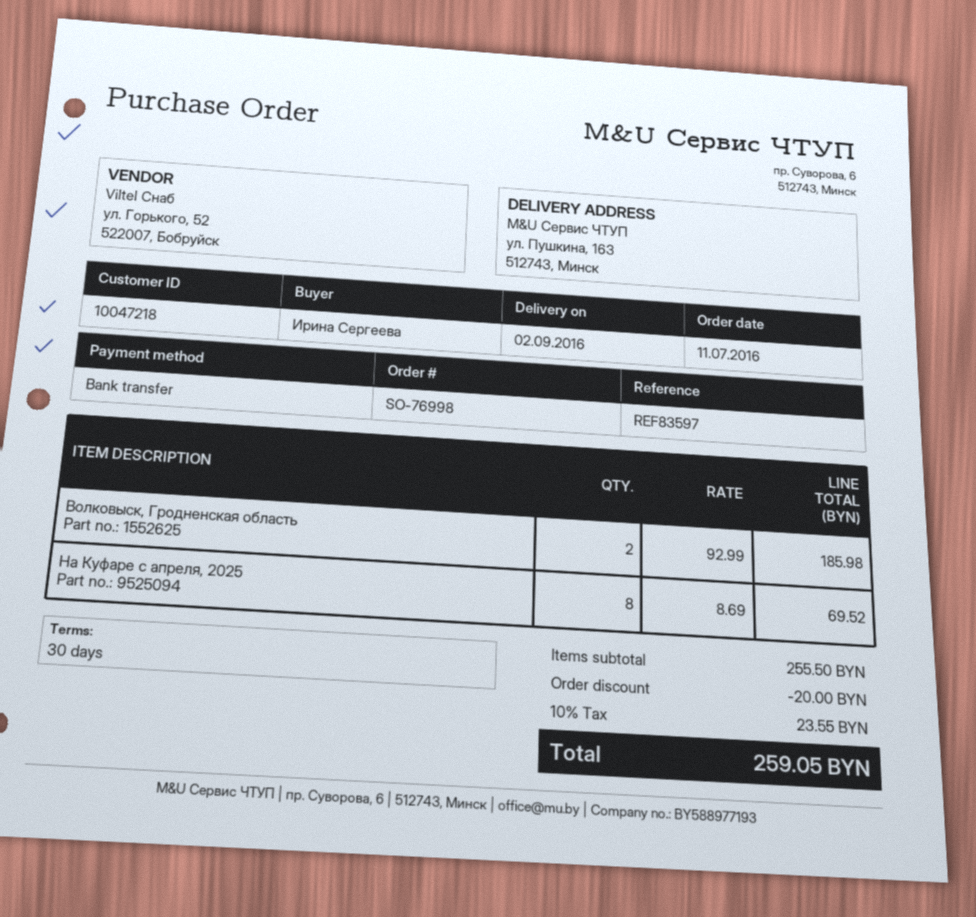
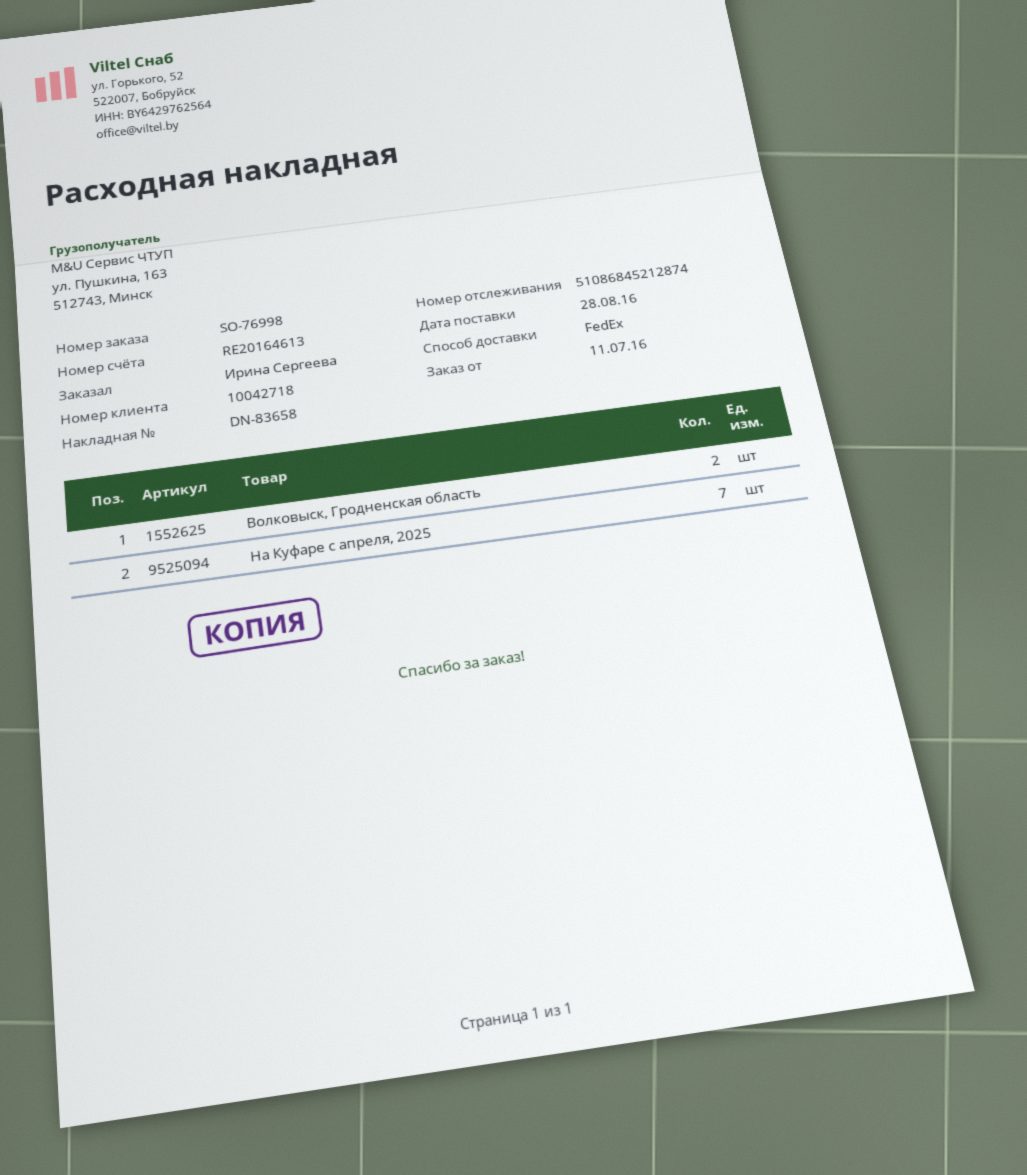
delivery date: 2016-09-02 -> 2016-08-28
customer number: 10047218 -> 10042718
На Куфаре с апреля, 2025: 8 -> 7

